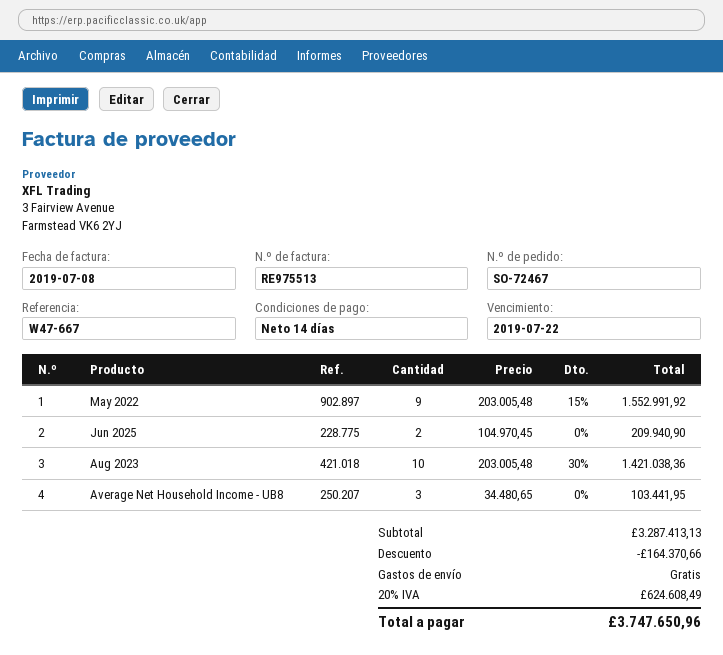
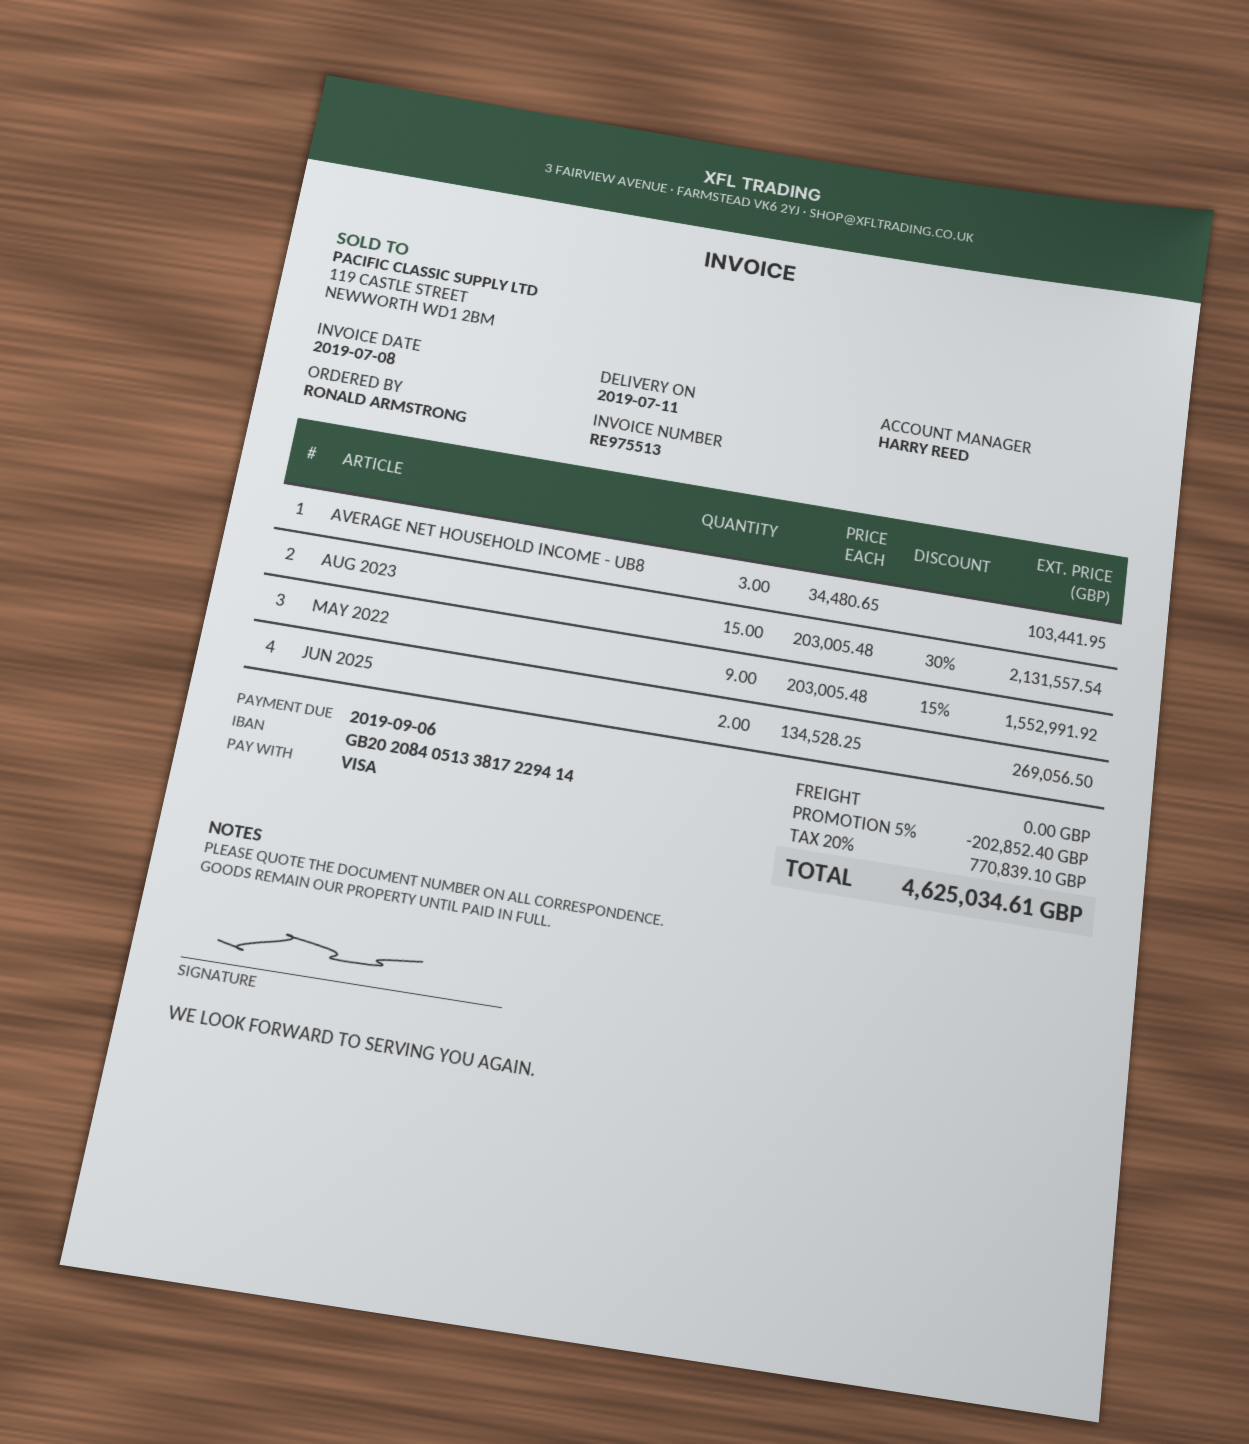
due date: 2019-07-22 -> 2019-09-06
Jun 2025: 2 x 104970.45 = 209940.90 -> 2 x 134528.25 = 269056.50
Aug 2023: 10 x 203005.48 - 30% = 1421038.36 -> 15 x 203005.48 - 30% = 2131557.54
discount: 164370.66 -> 202852.40
tax: 20% = 624608.49 -> 20% = 770839.10
total: 3747650.96 -> 4625034.61

